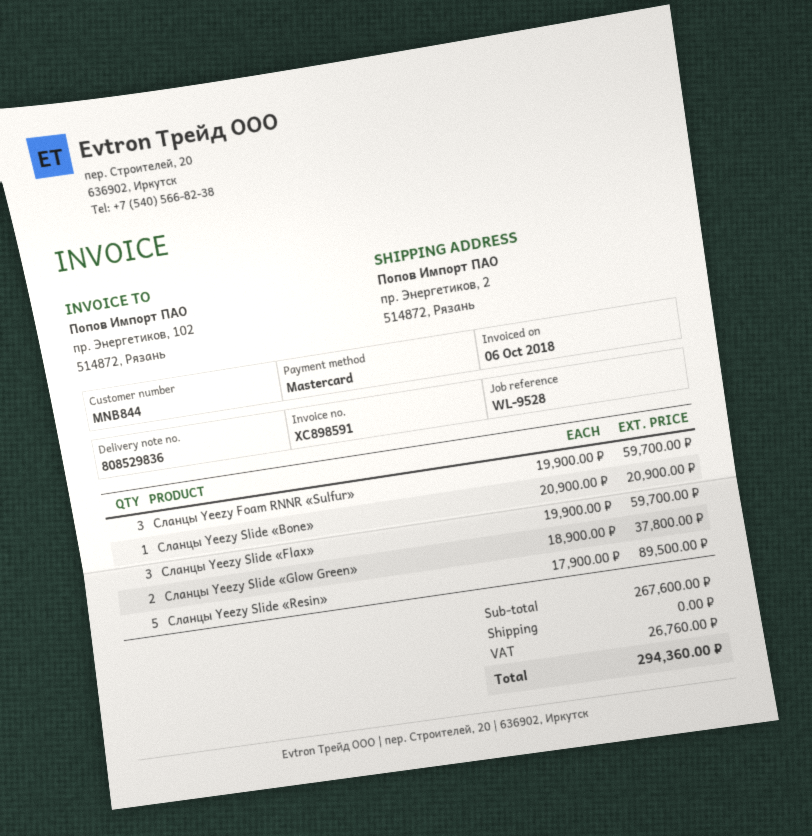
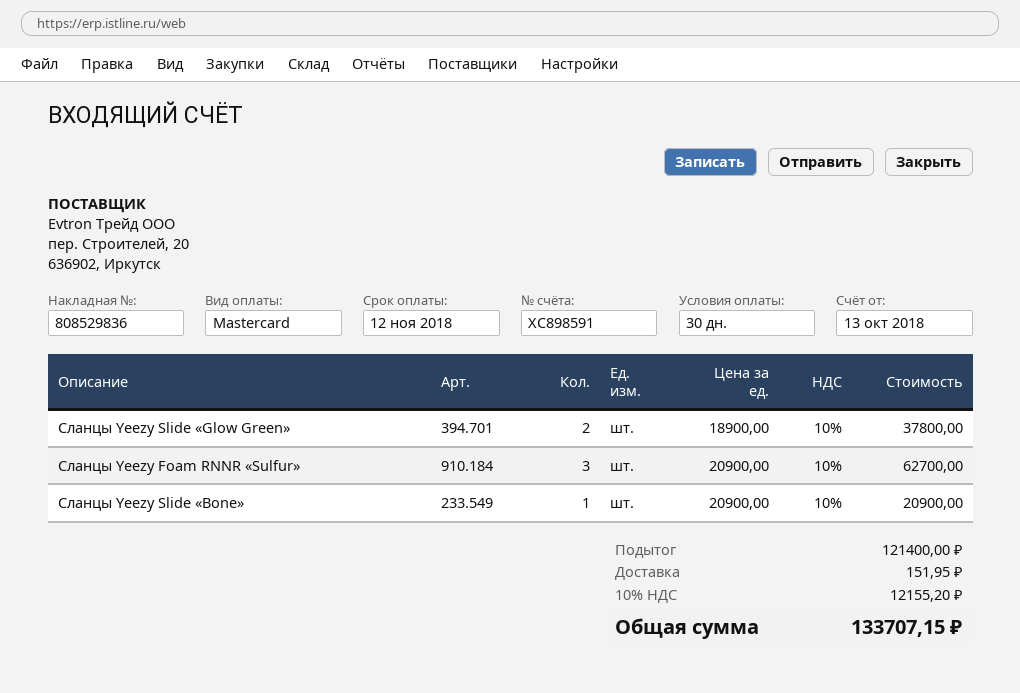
invoice date: 2018-10-06 -> 2018-10-13
Сланцы Yeezy Foam RNNR «Sulfur»: 3 x 19900.00 = 59700.00 -> 3 x 20900.00 = 62700.00
Сланцы Yeezy Slide «Flax»: 3 x 19900.00 = 59700.00 -> none
Сланцы Yeezy Slide «Resin»: 5 x 17900.00 = 89500.00 -> none
subtotal: 267600.00 -> 121400.00
shipping: 0.00 -> 151.95
tax: 26760.00 -> 12155.20
total: 294360.00 -> 133707.15

